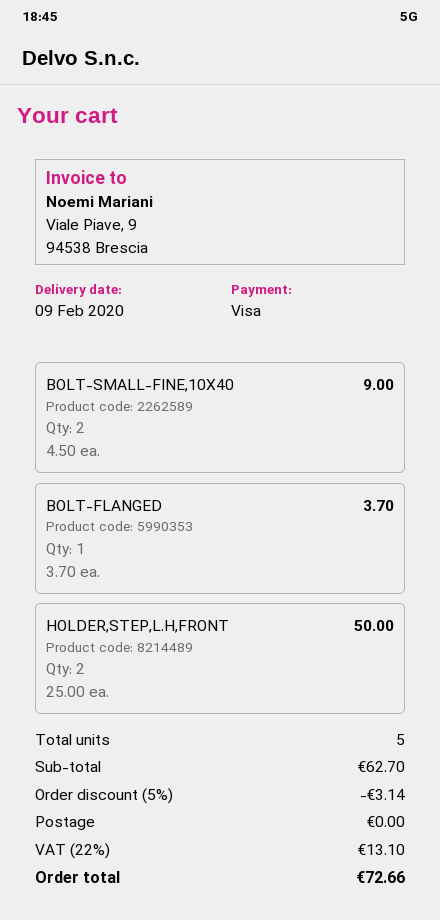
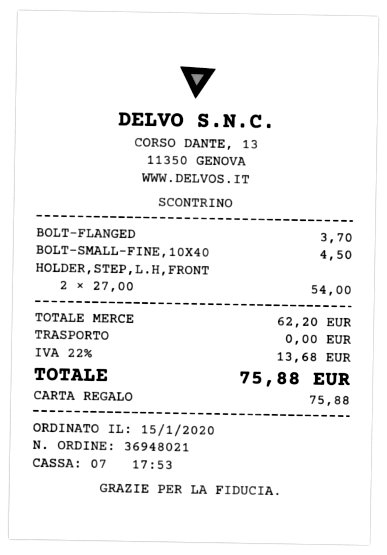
payment method: Visa -> gift card
BOLT-SMALL-FINE,10X40: 2 x 4.50 = 9.00 -> 1 x 4.50 = 4.50
HOLDER,STEP,L.H,FRONT: 2 x 25.00 = 50.00 -> 2 x 27.00 = 54.00
subtotal: 62.70 -> 62.20
discount: 5% = 3.14 -> none
tax: 22% = 13.10 -> 22% = 13.68
total: 72.66 -> 75.88

